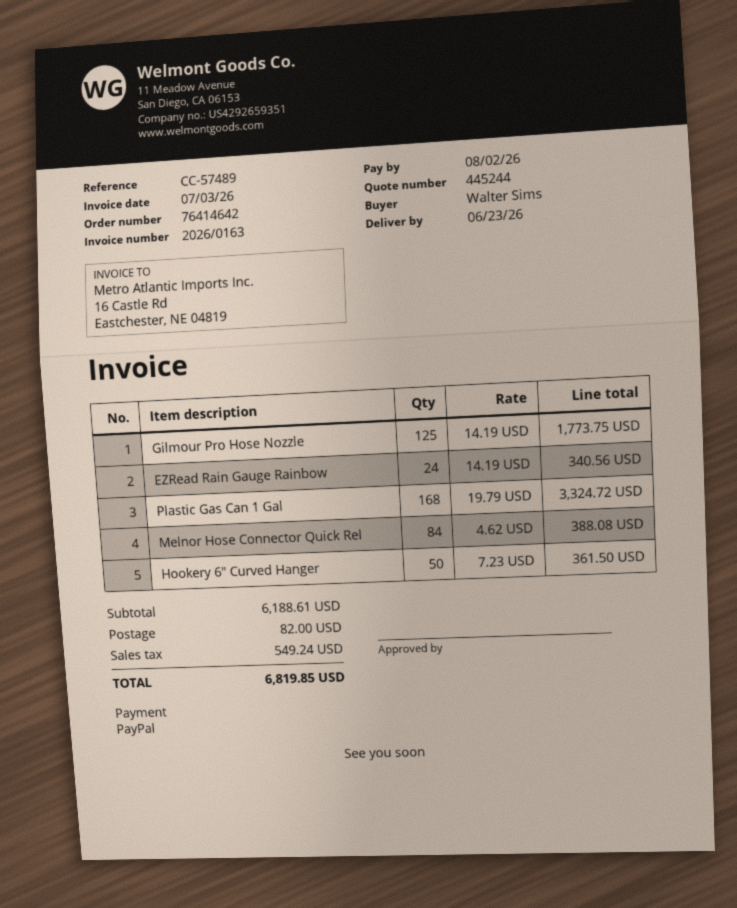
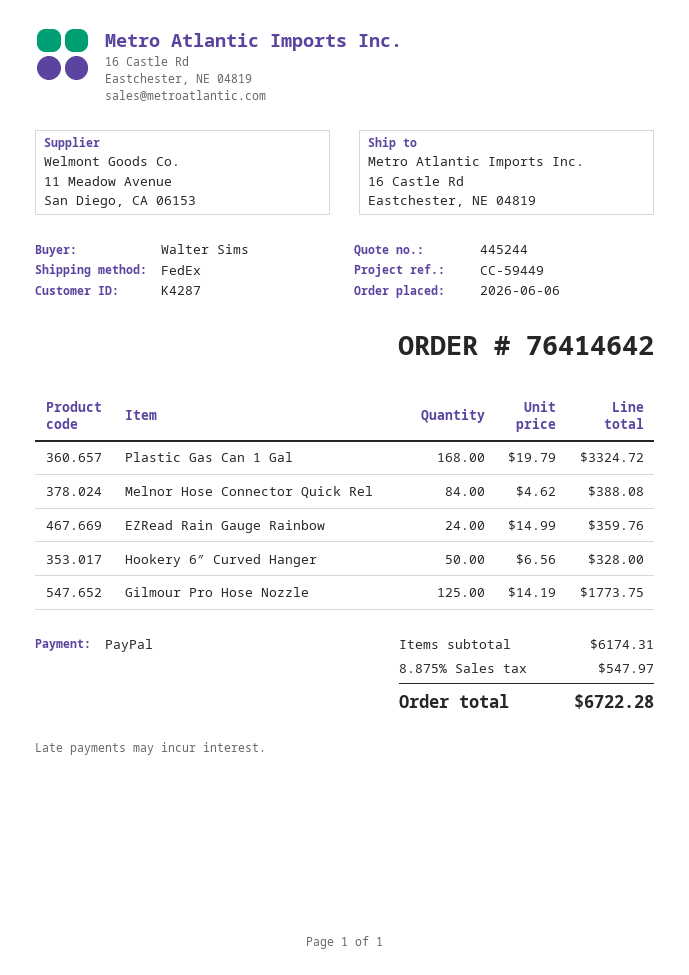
reference: CC-57489 -> CC-59449
EZRead Rain Gauge Rainbow: 24 x 14.19 = 340.56 -> 24 x 14.99 = 359.76
Hookery 6″ Curved Hanger: 50 x 7.23 = 361.50 -> 50 x 6.56 = 328.00
subtotal: 6188.61 -> 6174.31
shipping: 82.00 -> none
tax: 549.24 -> 547.97
total: 6819.85 -> 6722.28

